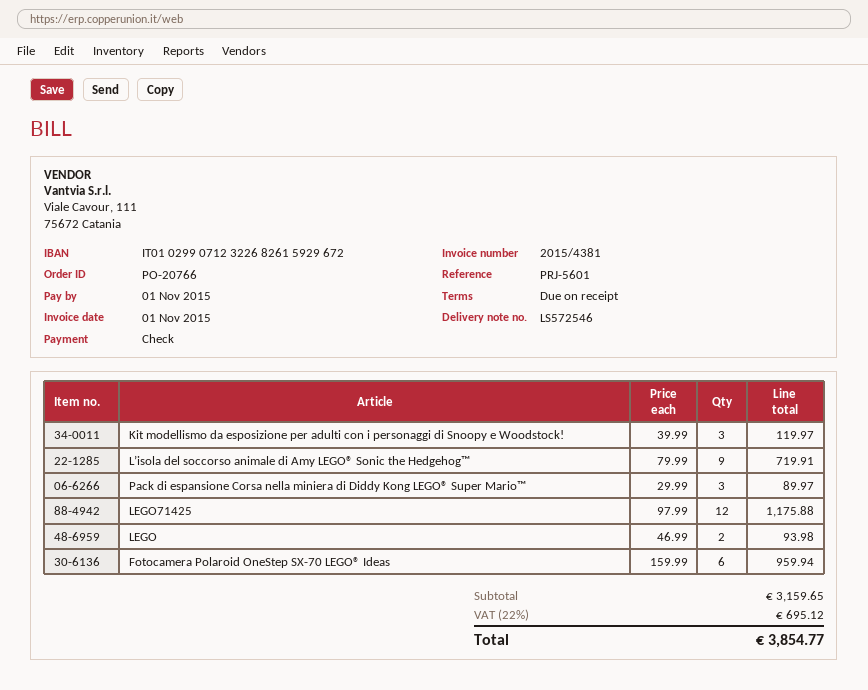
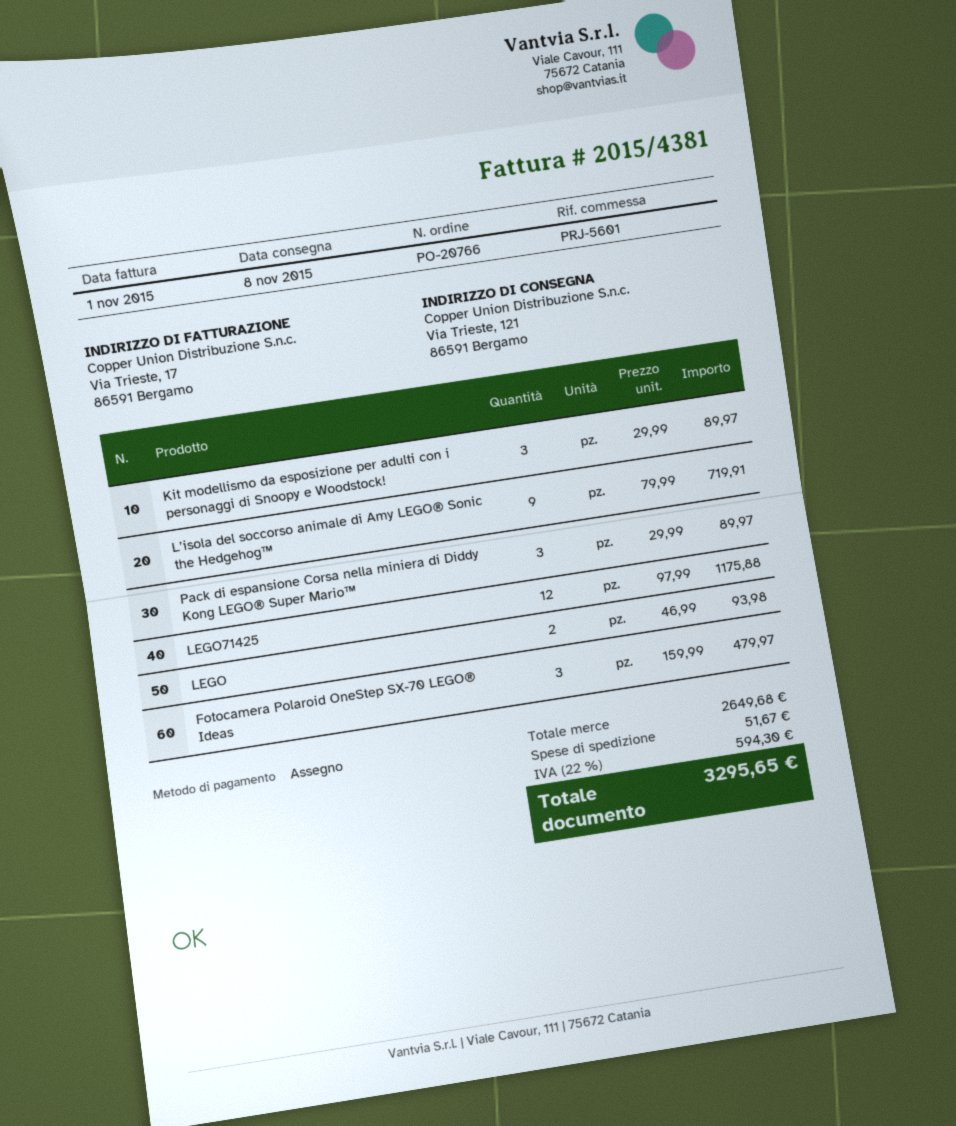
Kit modellismo da esposizione per adulti con i personaggi di Snoopy e Woodstock!: 3 x 39.99 = 119.97 -> 3 x 29.99 = 89.97
Fotocamera Polaroid OneStep SX-70 LEGO® Ideas: 6 x 159.99 = 959.94 -> 3 x 159.99 = 479.97
subtotal: 3159.65 -> 2649.68
shipping: none -> 51.67
tax: 22% = 695.12 -> 22% = 594.30
total: 3854.77 -> 3295.65

